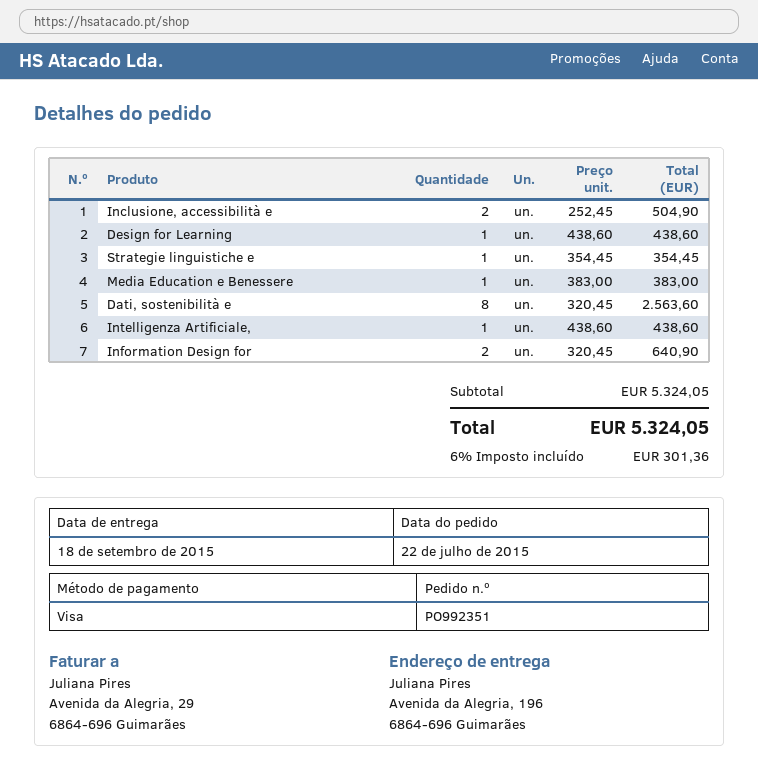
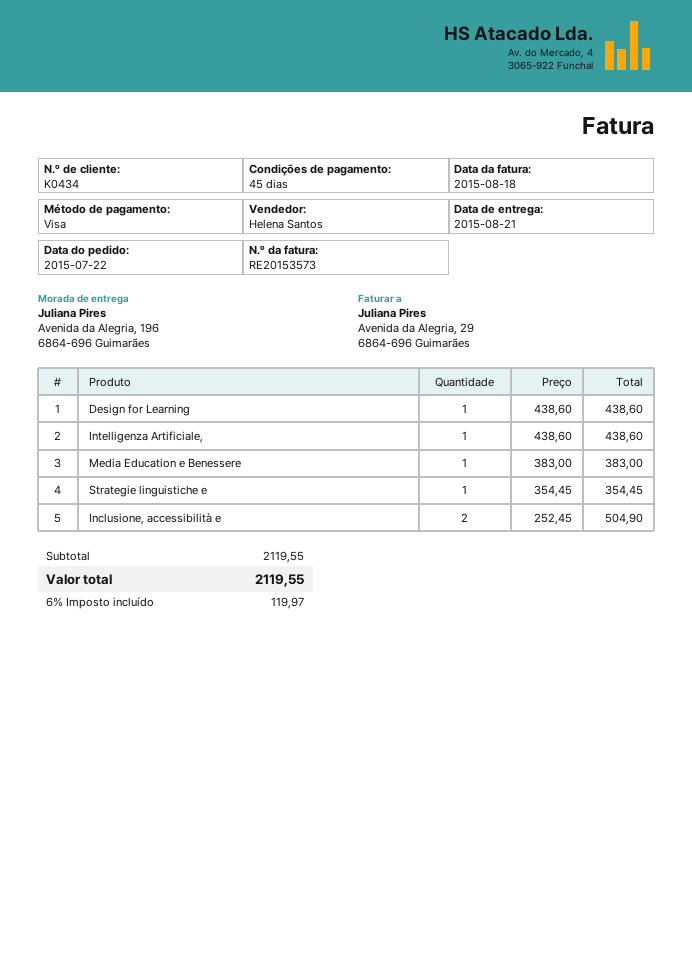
delivery date: 2015-09-18 -> 2015-08-21
Dati, sostenibilità e: 8 x 320.45 = 2563.60 -> none
Information Design for: 2 x 320.45 = 640.90 -> none
subtotal: 5324.05 -> 2119.55
tax: 6% = 301.36 -> 6% = 119.97
total: 5324.05 -> 2119.55

